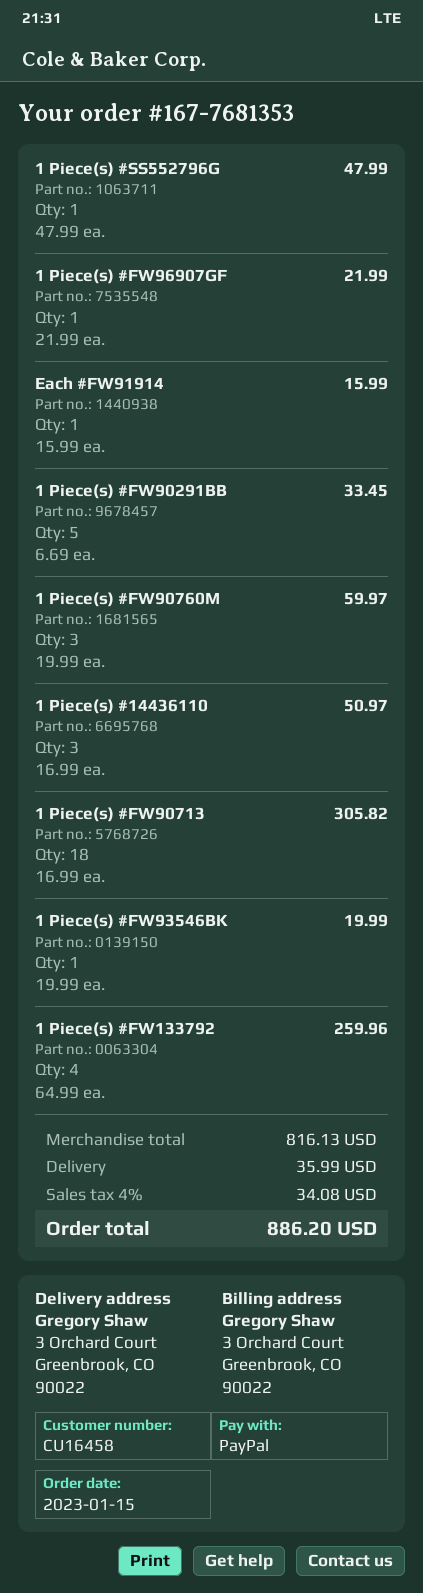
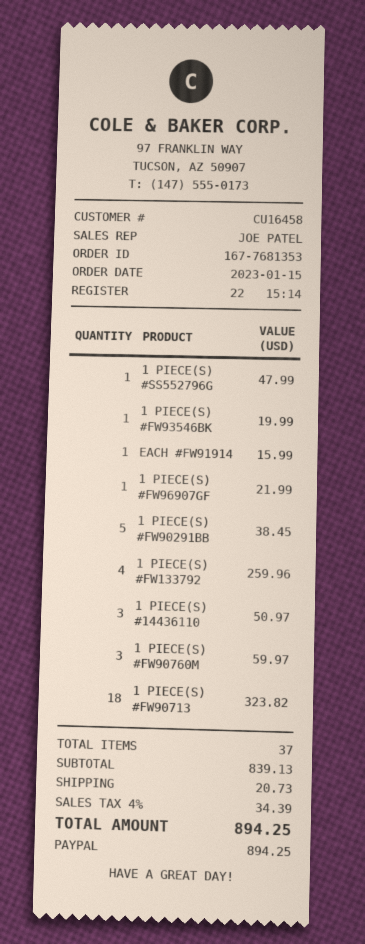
1 Piece(s) #FW90291BB: 5 for 33.45 -> 5 for 38.45
1 Piece(s) #FW90713: 18 for 305.82 -> 18 for 323.82
subtotal: 816.13 -> 839.13
shipping: 35.99 -> 20.73
tax: 4% = 34.08 -> 4% = 34.39
total: 886.20 -> 894.25

